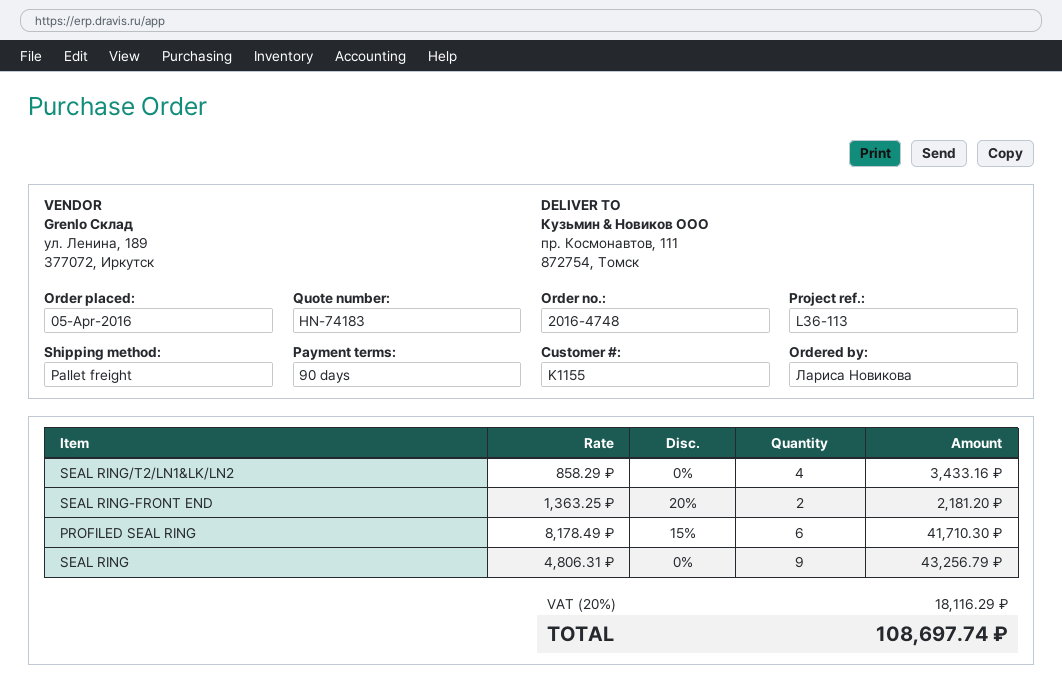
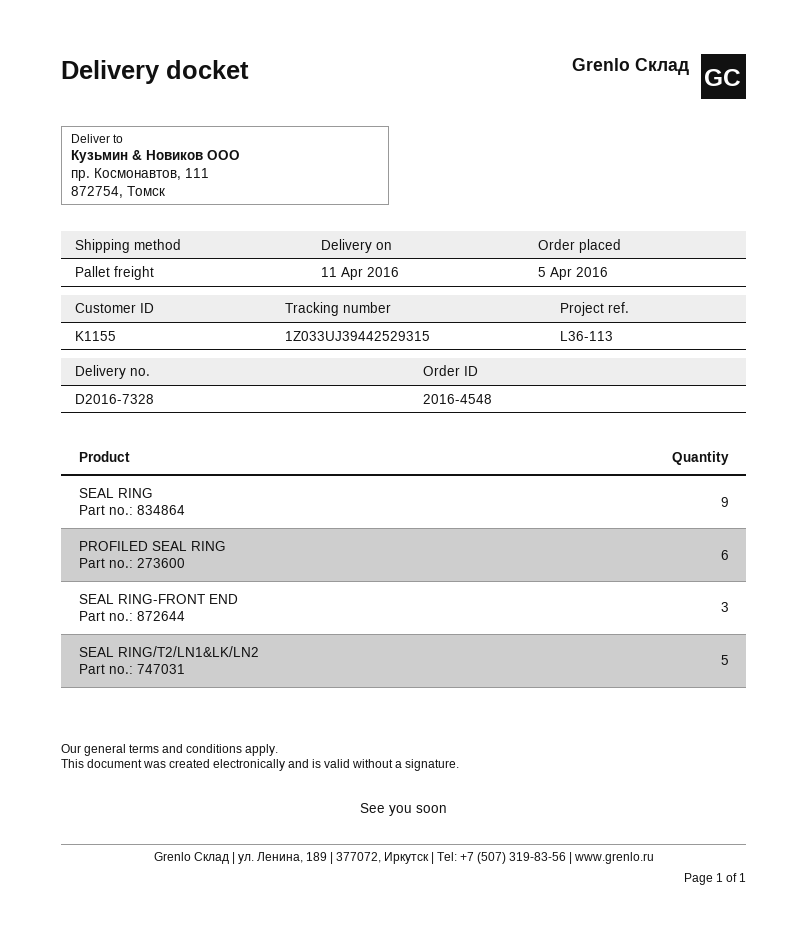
order number: 2016-4748 -> 2016-4548
SEAL RING/T2/LN1&LK/LN2: 4 -> 5
SEAL RING-FRONT END: 2 -> 3

